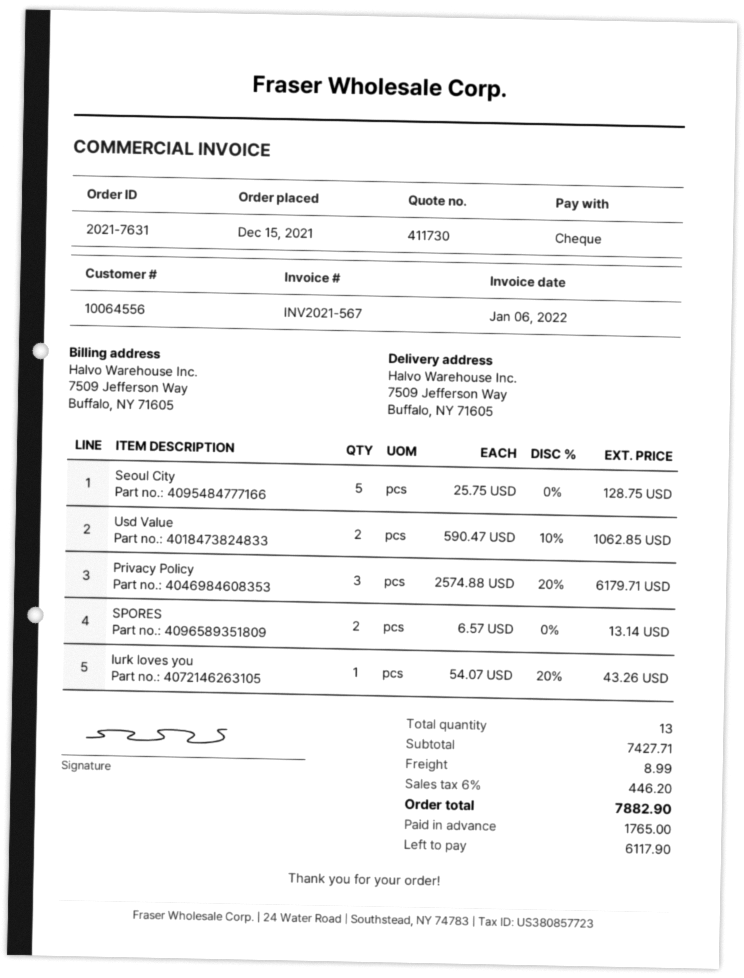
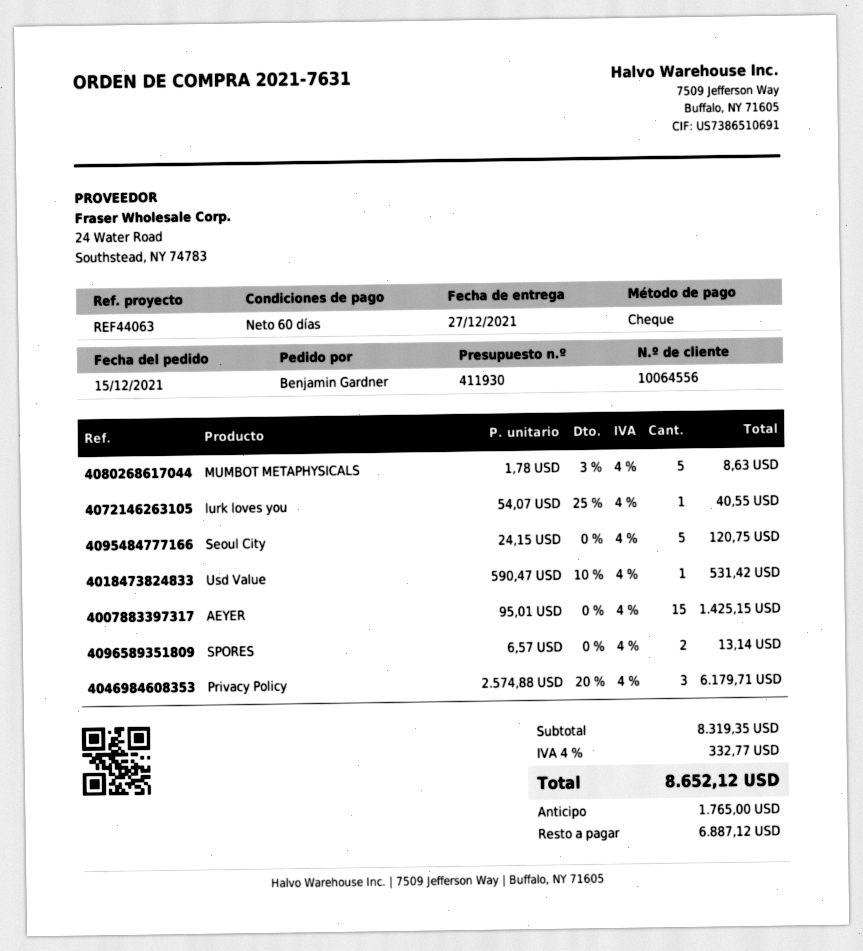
quote number: 411730 -> 411930
Seoul City: 5 x 25.75 = 128.75 -> 5 x 24.15 = 120.75
Usd Value: 2 x 590.47 - 10% = 1062.85 -> 1 x 590.47 - 10% = 531.42
lurk loves you: 1 x 54.07 - 20% = 43.26 -> 1 x 54.07 - 25% = 40.55
MUMBOT METAPHYSICALS: none -> 5 x 1.78 - 3% = 8.63
AEYER: none -> 15 x 95.01 = 1425.15
subtotal: 7427.71 -> 8319.35
shipping: 8.99 -> none
tax: 6% = 446.20 -> 4% = 332.77
total: 7882.90 -> 8652.12
balance: 6117.90 -> 6887.12

